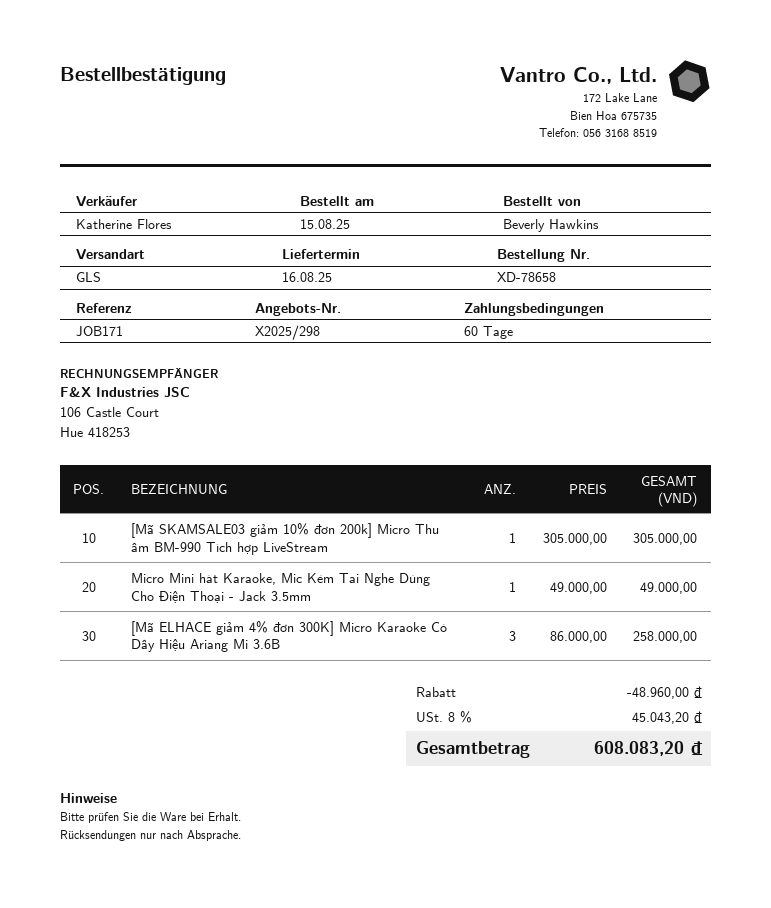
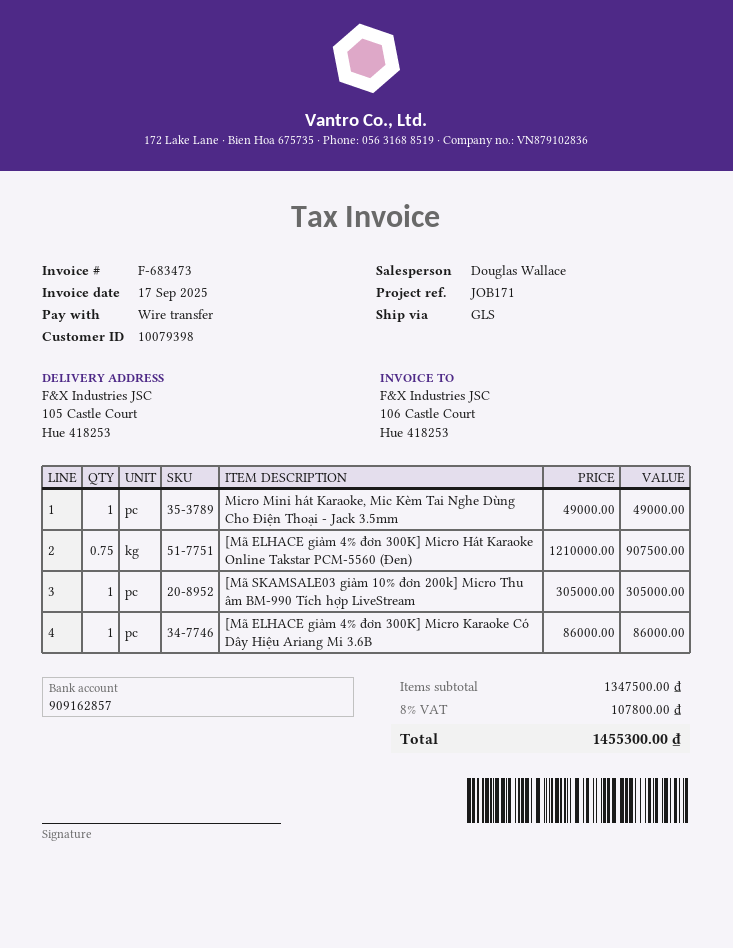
sales rep: Katherine Flores -> Douglas Wallace
[Mã ELHACE giảm 4% đơn 300K] Micro Karaoke Có Dây Hiệu Ariang Mi 3.6B: 3 x 86000.00 = 258000.00 -> 1 x 86000.00 = 86000.00
[Mã ELHACE giảm 4% đơn 300K] Micro Hát Karaoke Online Takstar PCM-5560 (Đen): none -> 0.75 x 1210000.00 = 907500.00
discount: 48960.00 -> none
tax: 8% = 45043.20 -> 8% = 107800.00
total: 608083.20 -> 1455300.00

